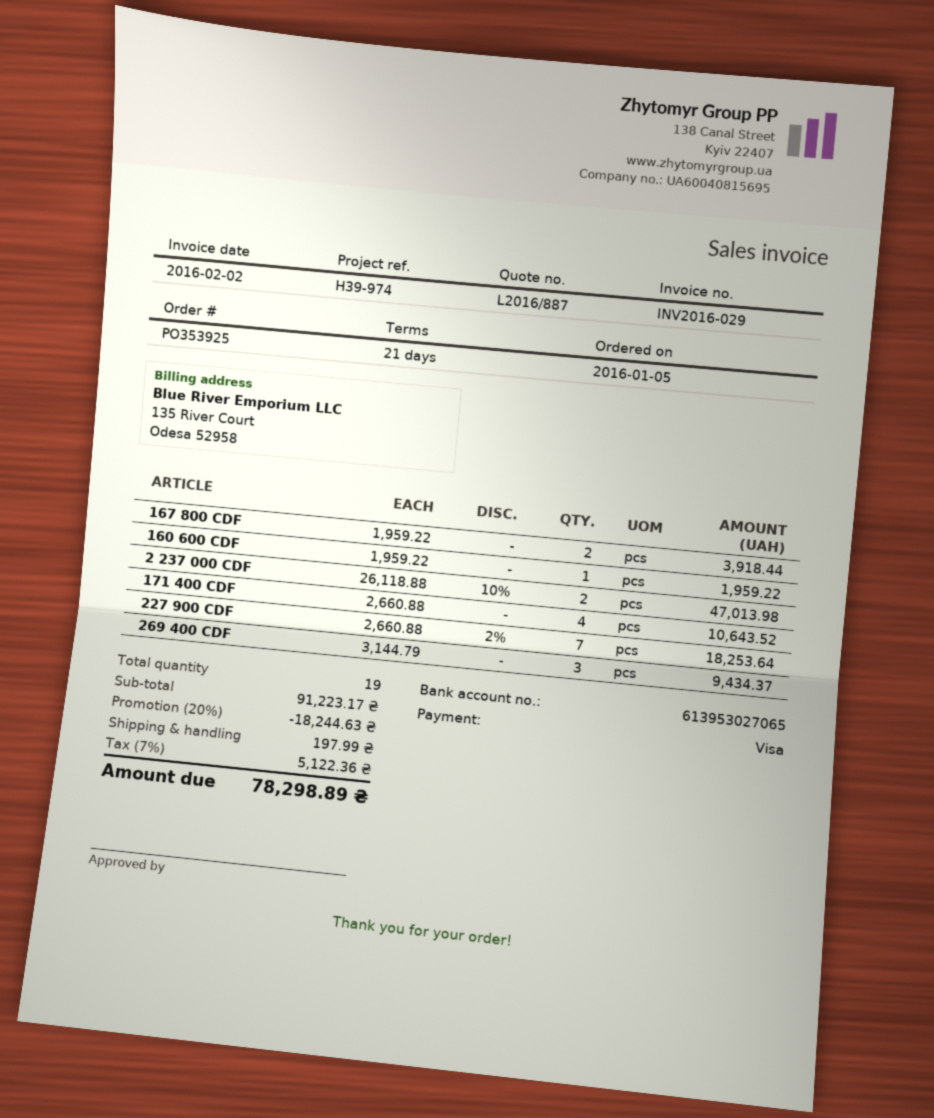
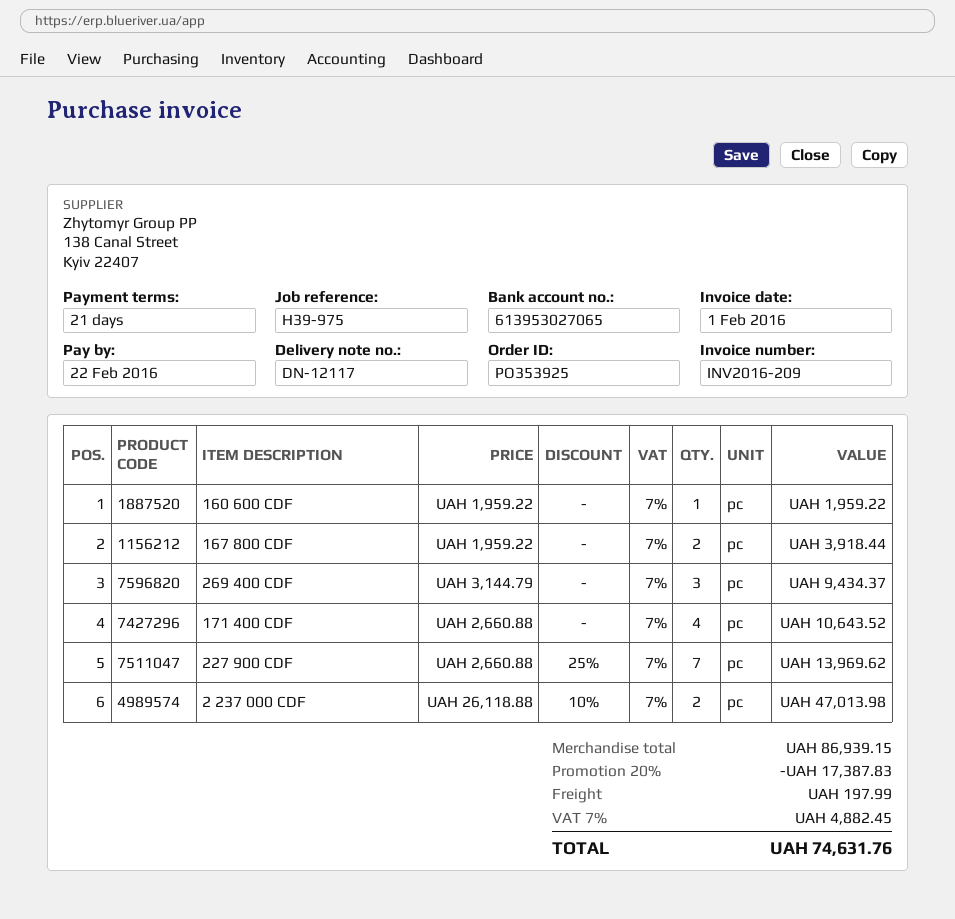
invoice number: INV2016-029 -> INV2016-209
invoice date: 2016-02-02 -> 2016-02-01
reference: H39-974 -> H39-975
227 900 CDF: 7 x 2660.88 - 2% = 18253.64 -> 7 x 2660.88 - 25% = 13969.62
subtotal: 91223.17 -> 86939.15
discount: 20% = 18244.63 -> 20% = 17387.83
tax: 7% = 5122.36 -> 7% = 4882.45
total: 78298.89 -> 74631.76

